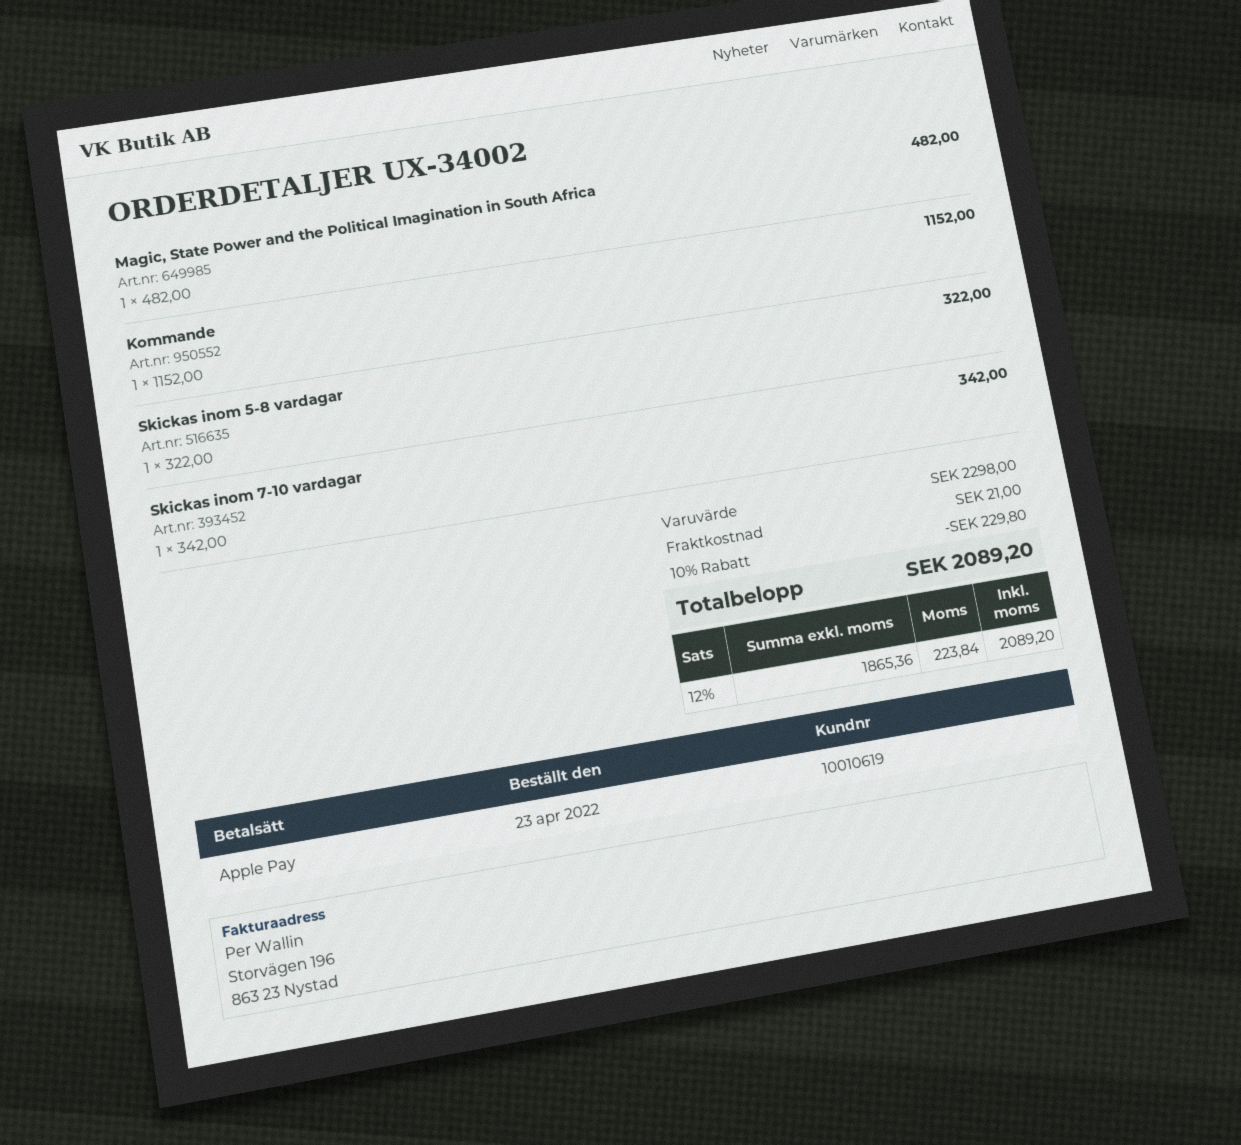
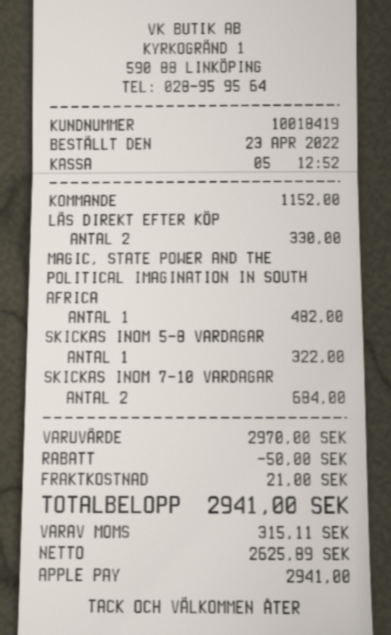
customer number: 10010619 -> 10018419
Skickas inom 7-10 vardagar: 1 for 342.00 -> 2 for 684.00
LÄS DIREKT EFTER KÖP: none -> 2 for 330.00
subtotal: 2298.00 -> 2970.00
discount: 229.80 -> 50.00
net: 1865.36 -> 2625.89
tax: 223.84 -> 315.11
total: 2089.20 -> 2941.00

